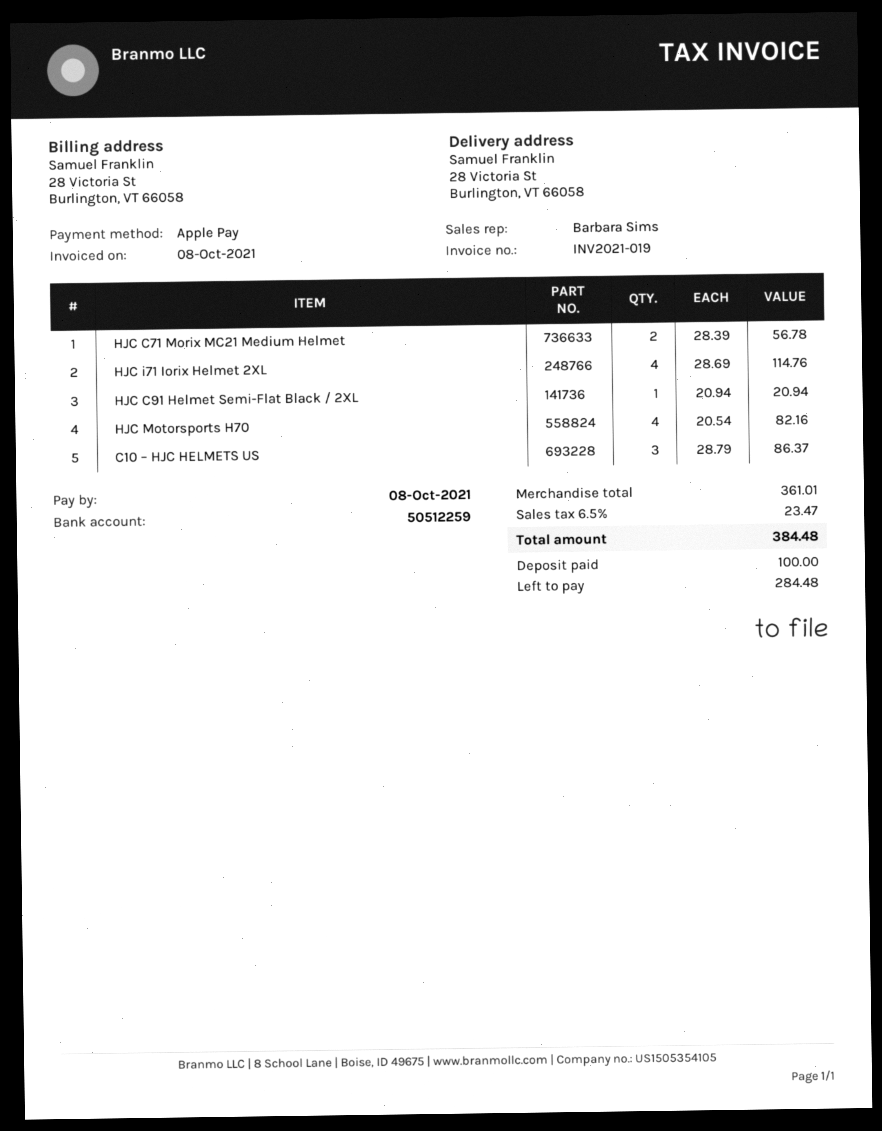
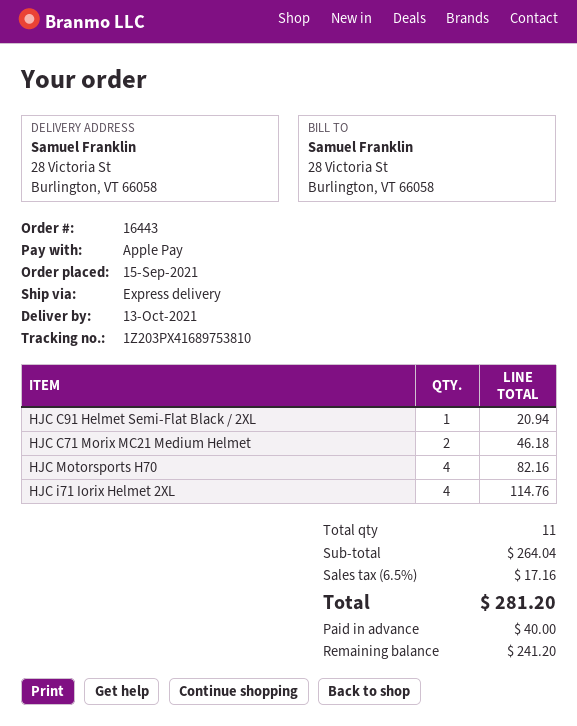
HJC C71 Morix MC21 Medium Helmet: 2 for 56.78 -> 2 for 46.18
C10 – HJC HELMETS US: 3 for 86.37 -> none
subtotal: 361.01 -> 264.04
tax: 6.5% = 23.47 -> 6.5% = 17.16
total: 384.48 -> 281.20
deposit: 100.00 -> 40.00
balance: 284.48 -> 241.20

